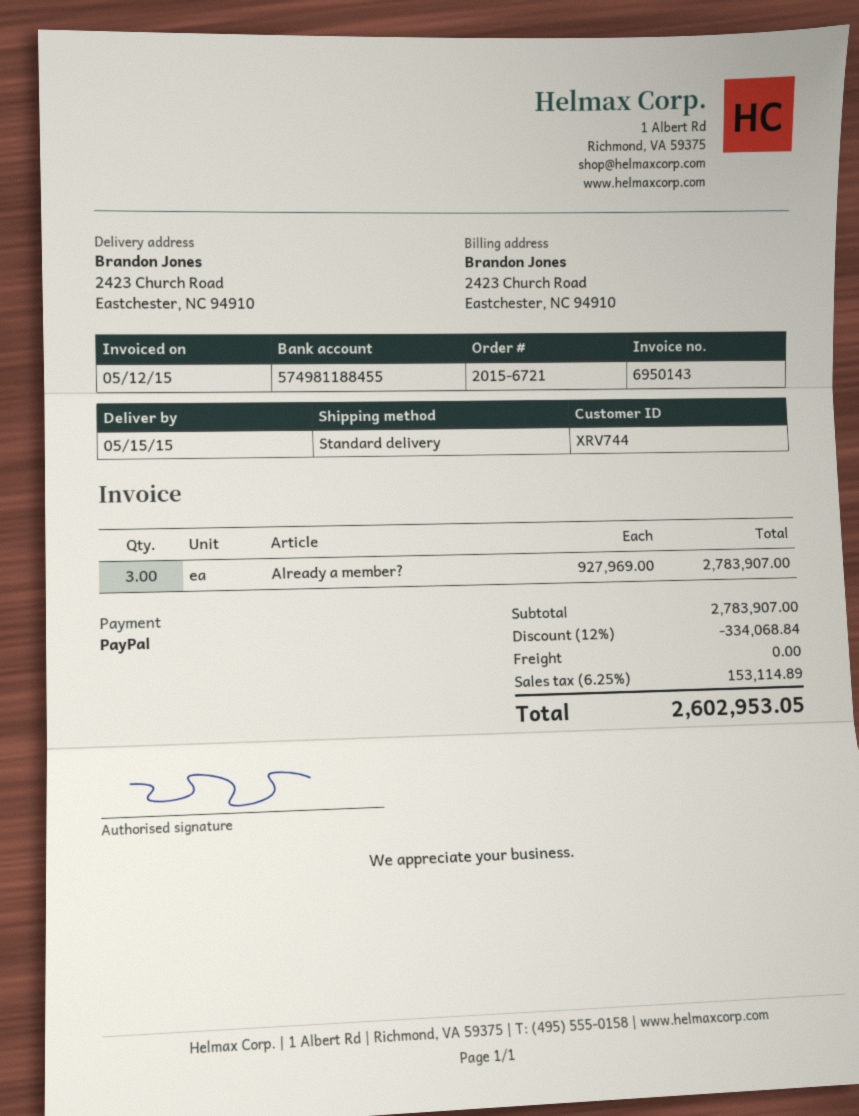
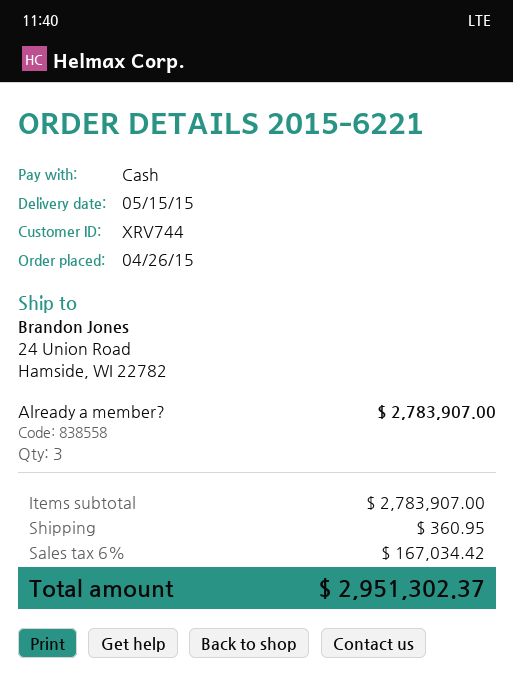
order number: 2015-6721 -> 2015-6221
payment method: PayPal -> cash
ship to: 2423 Church Road, Eastchester, NC 94910 -> 24 Union Road, Hamside, WI 22782
discount: 12% = 334068.84 -> none
shipping: 0.00 -> 360.95
tax: 6.25% = 153114.89 -> 6% = 167034.42
total: 2602953.05 -> 2951302.37

